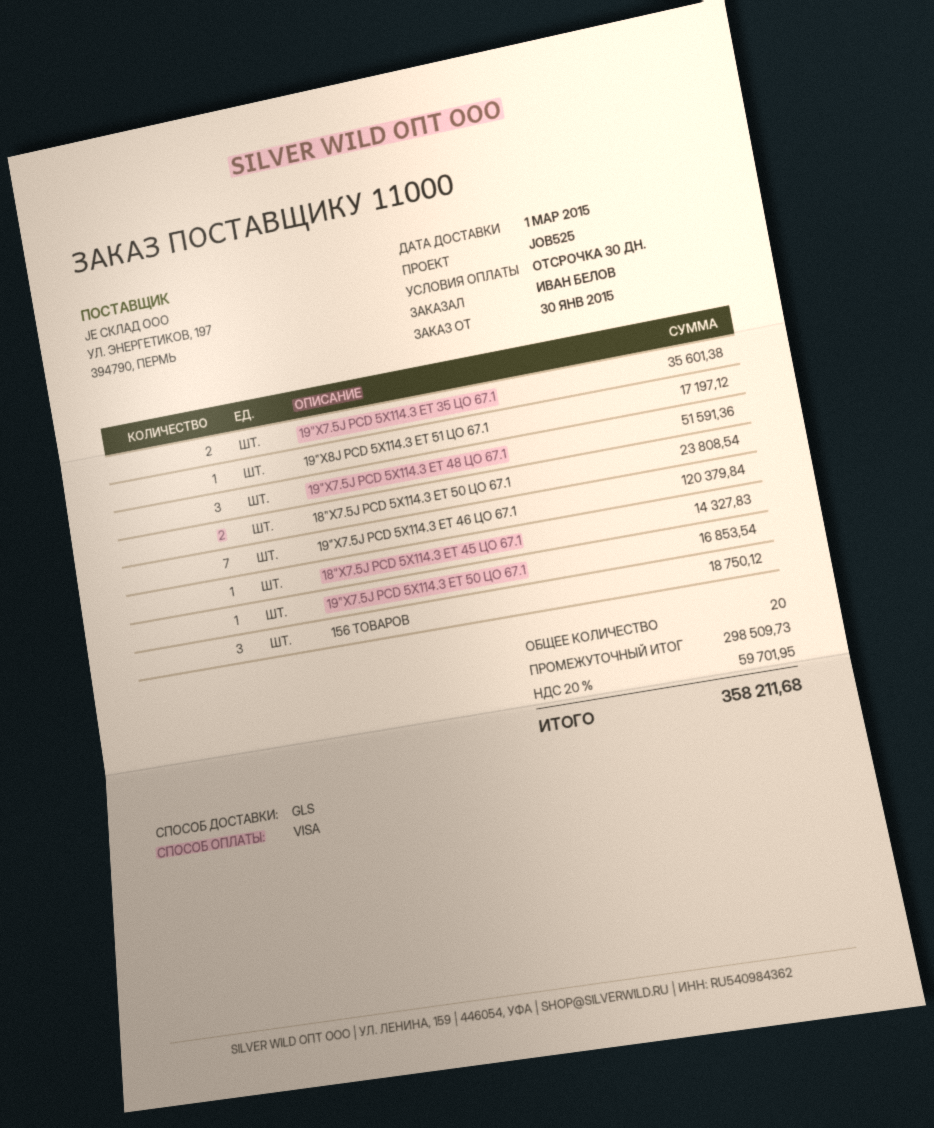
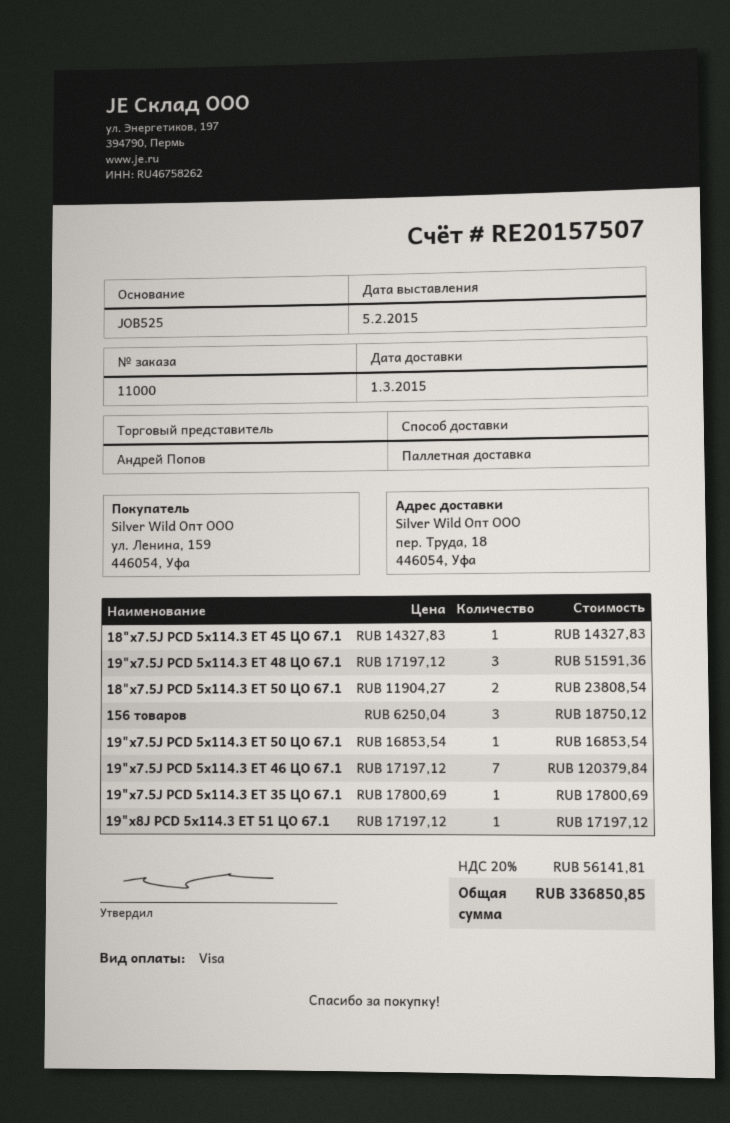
shipping method: GLS -> pallet freight
19"X7.5J PCD 5X114.3 ЕТ 35 ЦО 67.1: 2 for 35601.38 -> 1 for 17800.69
tax: 20% = 59701.95 -> 20% = 56141.81
total: 358211.68 -> 336850.85

